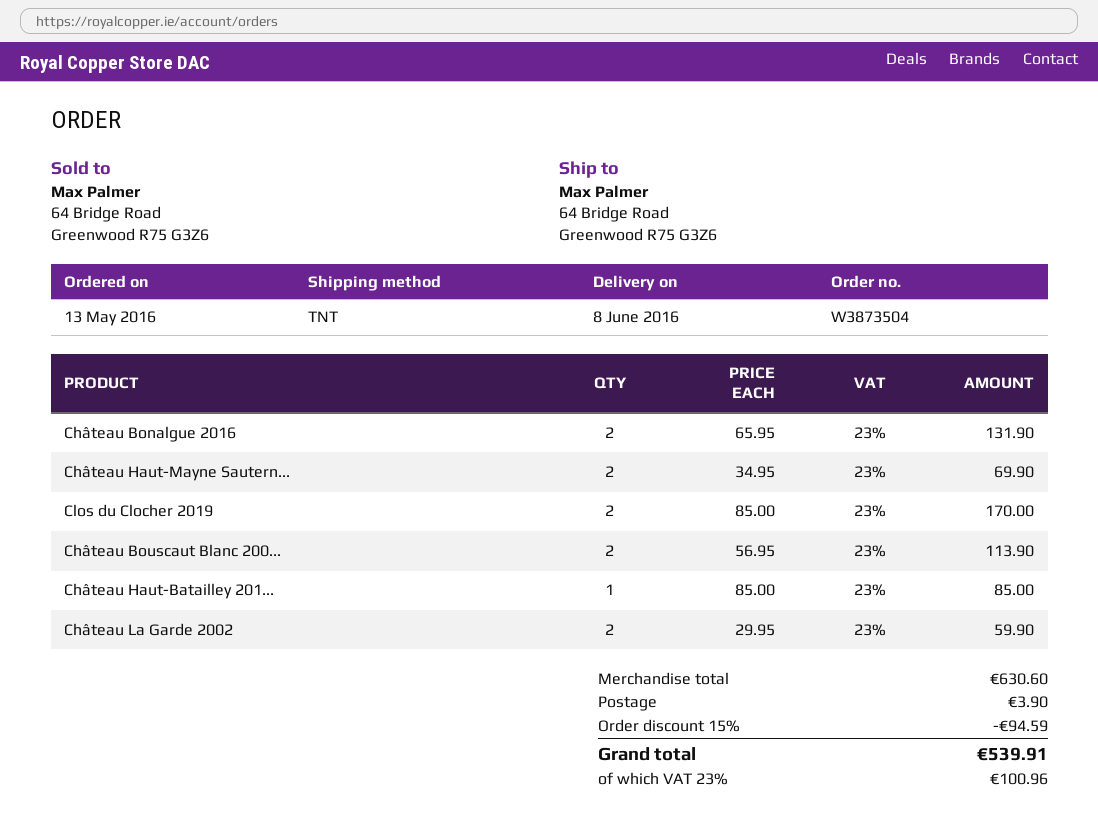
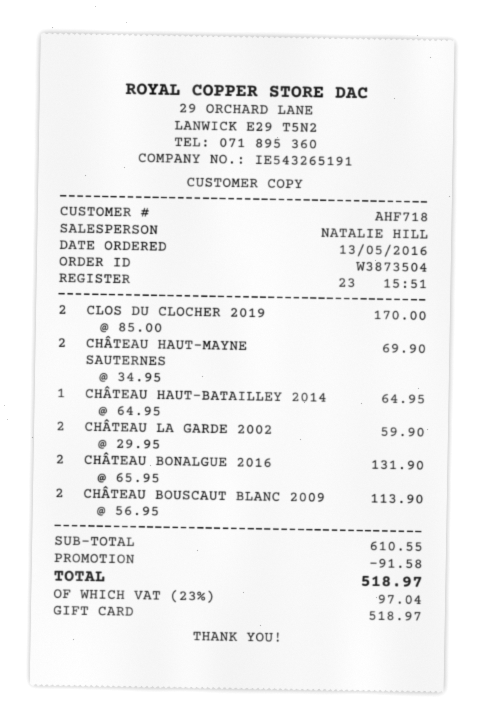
Château Haut-Batailley 201...: 1 x 85.00 = 85.00 -> 1 x 64.95 = 64.95
subtotal: 630.60 -> 610.55
discount: 94.59 -> 91.58
shipping: 3.90 -> none
tax: 23% = 100.96 -> 23% = 97.04
total: 539.91 -> 518.97

